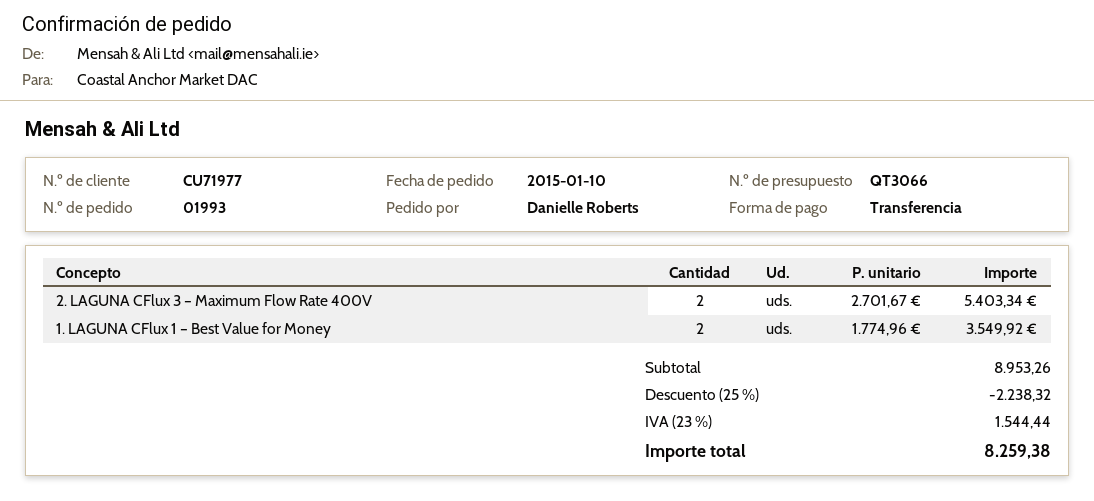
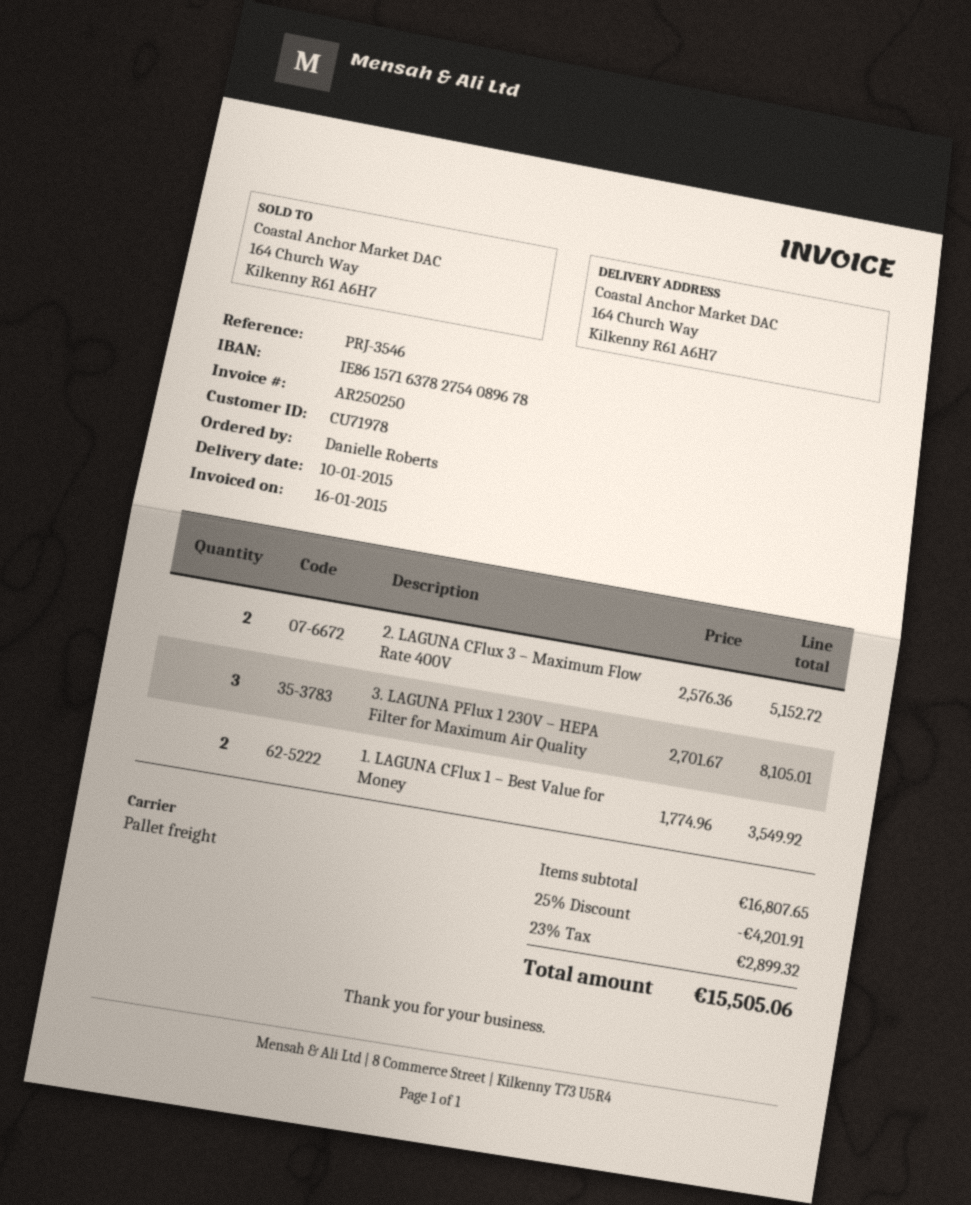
customer number: CU71977 -> CU71978
2. LAGUNA CFlux 3 – Maximum Flow Rate 400V: 2 x 2701.67 = 5403.34 -> 2 x 2576.36 = 5152.72
3. LAGUNA PFlux 1 230V – HEPA Filter for Maximum Air Quality: none -> 3 x 2701.67 = 8105.01
subtotal: 8953.26 -> 16807.65
discount: 25% = 2238.32 -> 25% = 4201.91
tax: 23% = 1544.44 -> 23% = 2899.32
total: 8259.38 -> 15505.06

